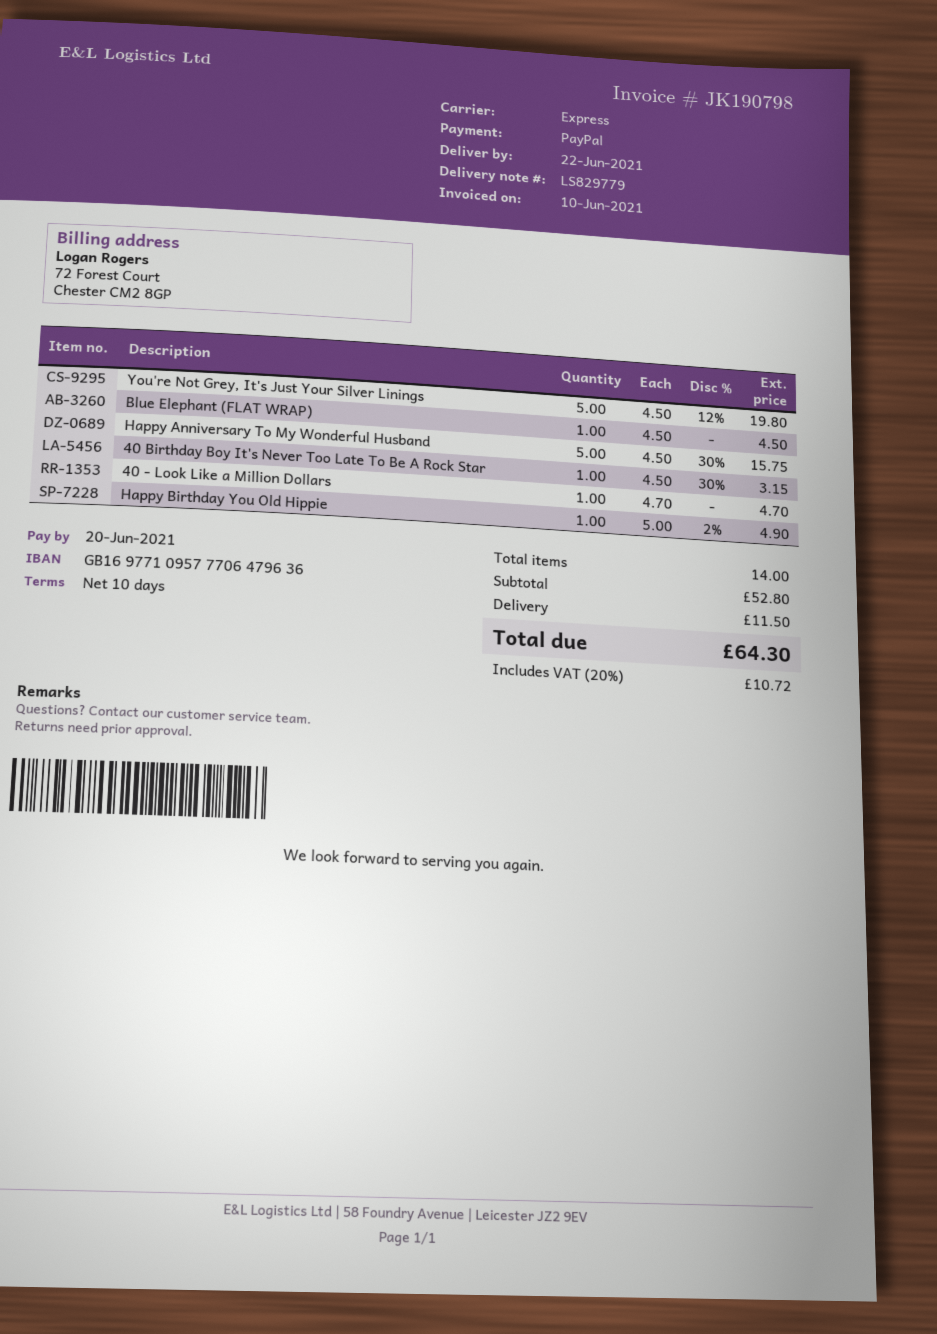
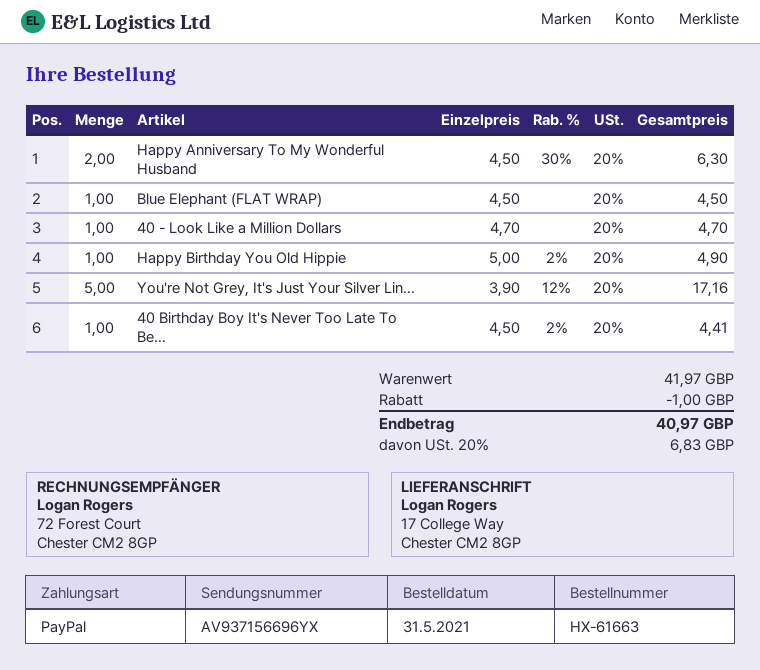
You're Not Grey, It's Just Your Silver Linings: 5 x 4.50 - 12% = 19.80 -> 5 x 3.90 - 12% = 17.16
Happy Anniversary To My Wonderful Husband: 5 x 4.50 - 30% = 15.75 -> 2 x 4.50 - 30% = 6.30
40 Birthday Boy It's Never Too Late To Be A Rock Star: 1 x 4.50 - 30% = 3.15 -> 1 x 4.50 - 2% = 4.41
subtotal: 52.80 -> 41.97
discount: none -> 1.00
shipping: 11.50 -> none
tax: 20% = 10.72 -> 20% = 6.83
total: 64.30 -> 40.97

